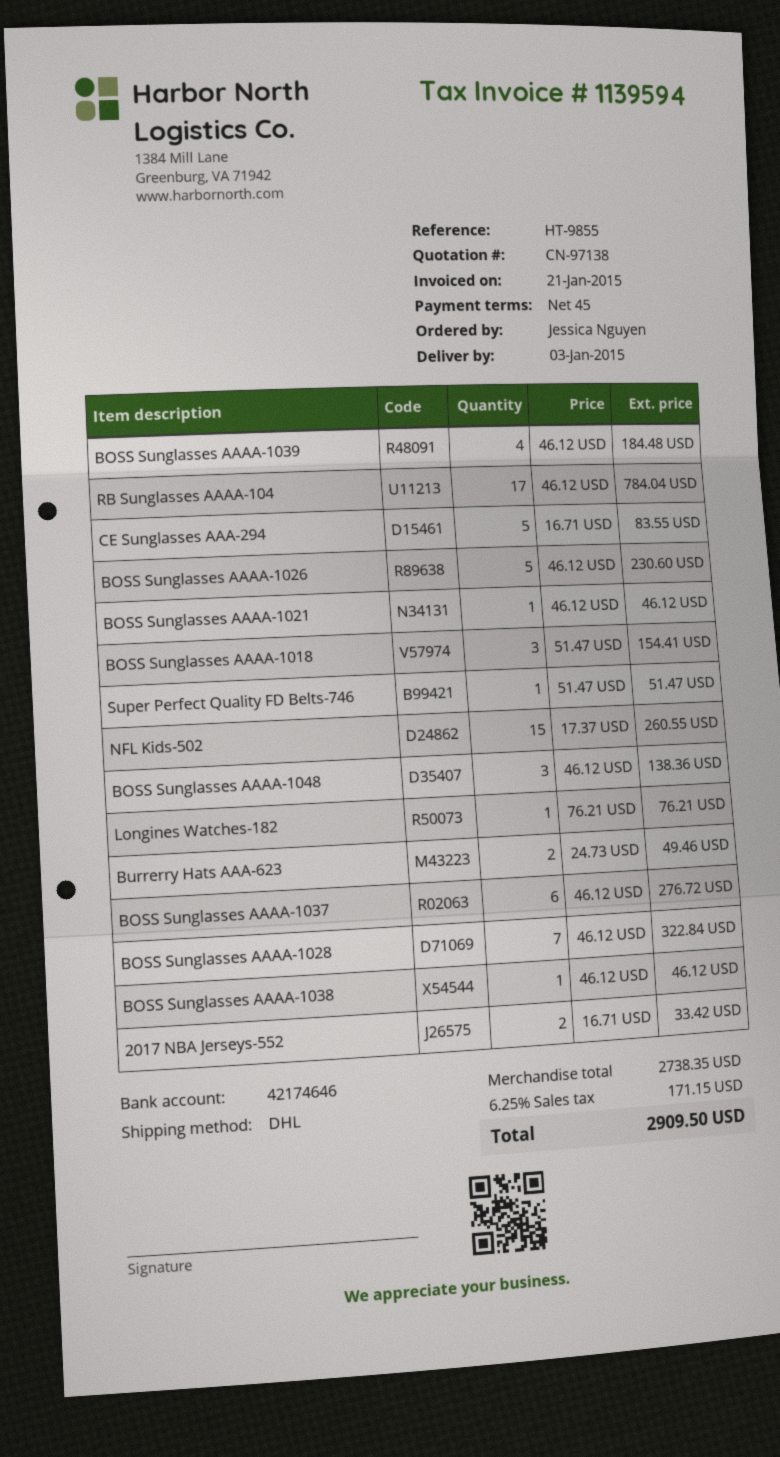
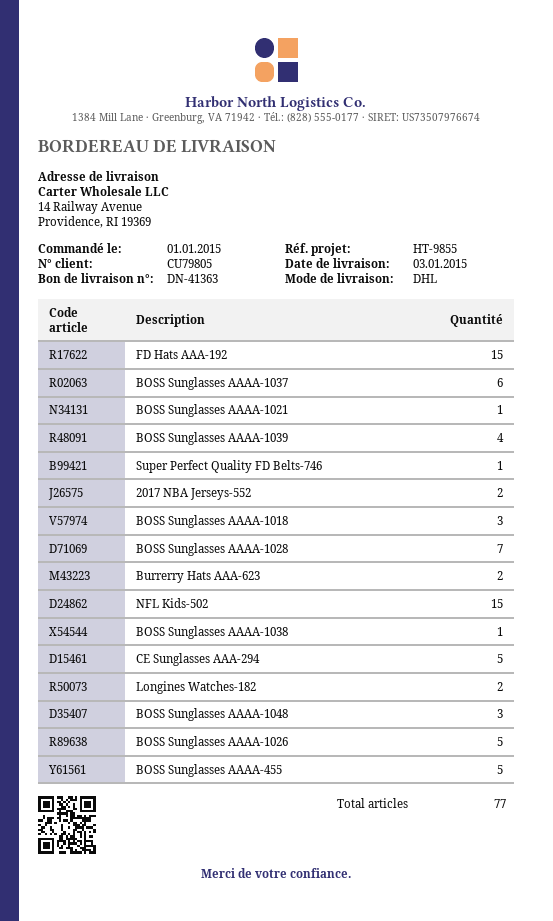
RB Sunglasses AAAA-104: 17 -> none
Longines Watches-182: 1 -> 2
FD Hats AAA-192: none -> 15
BOSS Sunglasses AAAA-455: none -> 5

